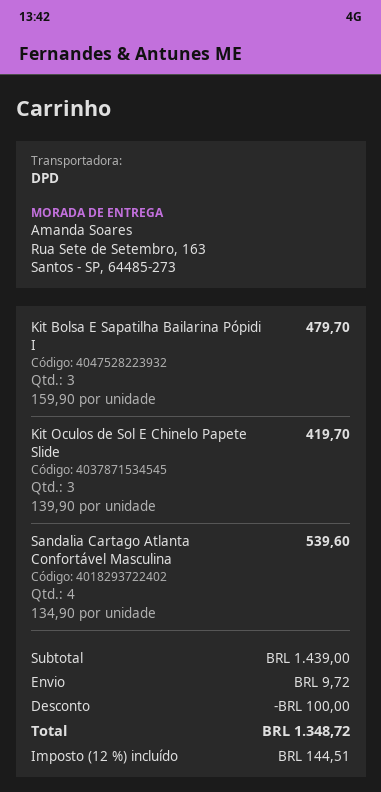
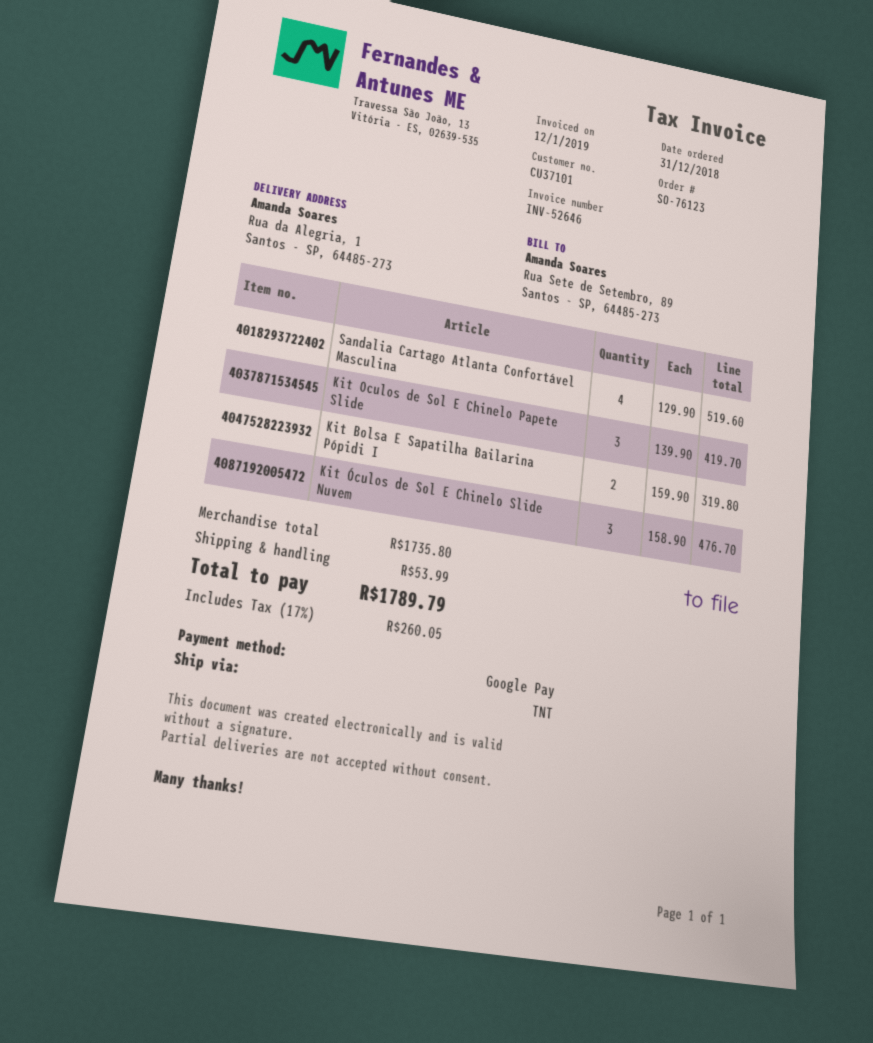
shipping method: DPD -> TNT
ship to: Rua Sete de Setembro, 163, Santos - SP, 64485-273 -> Rua da Alegria, 1, Santos - SP, 64485-273
Kit Bolsa E Sapatilha Bailarina Pópidi I: 3 x 159.90 = 479.70 -> 2 x 159.90 = 319.80
Sandalia Cartago Atlanta Confortável Masculina: 4 x 134.90 = 539.60 -> 4 x 129.90 = 519.60
Kit Óculos de Sol E Chinelo Slide Nuvem: none -> 3 x 158.90 = 476.70
subtotal: 1439.00 -> 1735.80
discount: 100.00 -> none
shipping: 9.72 -> 53.99
tax: 12% = 144.51 -> 17% = 260.05
total: 1348.72 -> 1789.79

